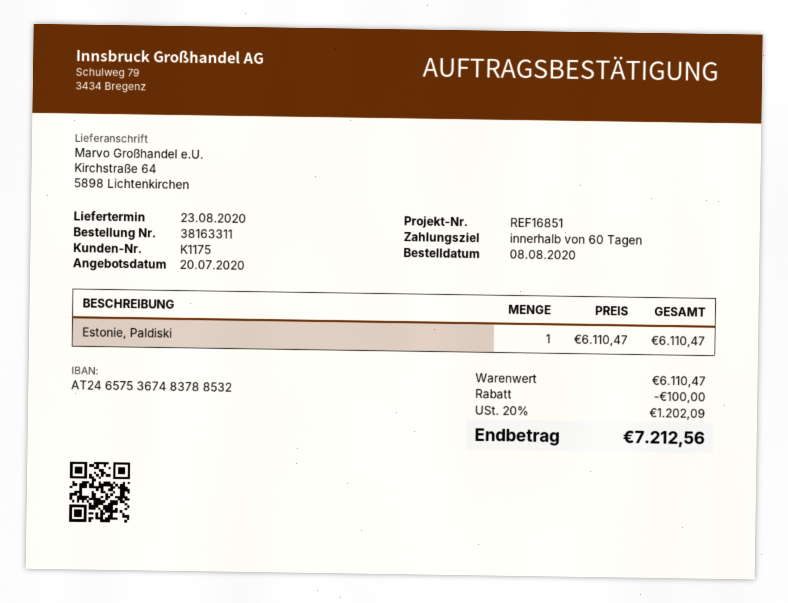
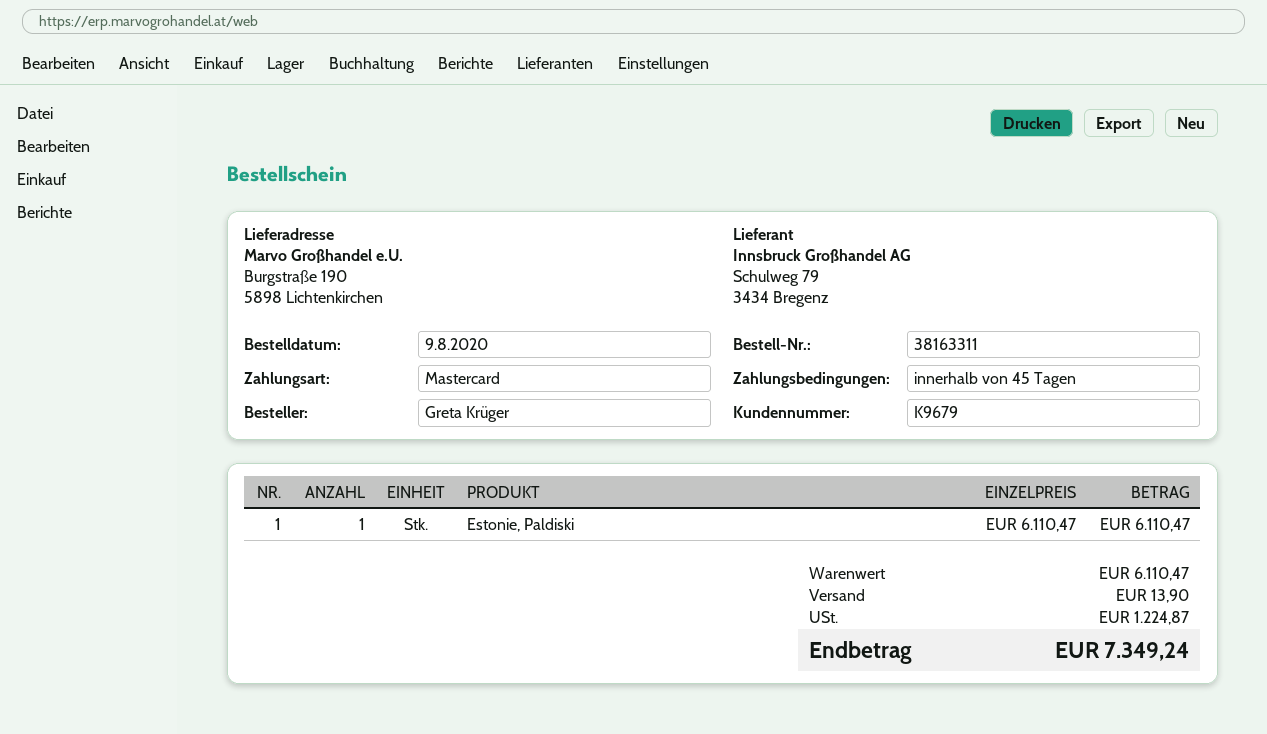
order date: 2020-08-08 -> 2020-08-09
payment terms: 60 days -> 45 days
customer number: K1175 -> K9679
ship to: Kirchstraße 64, 5898 Lichtenkirchen -> Burgstraße 190, 5898 Lichtenkirchen
discount: 100.00 -> none
shipping: none -> 13.90
tax: 1202.09 -> 1224.87
total: 7212.56 -> 7349.24

